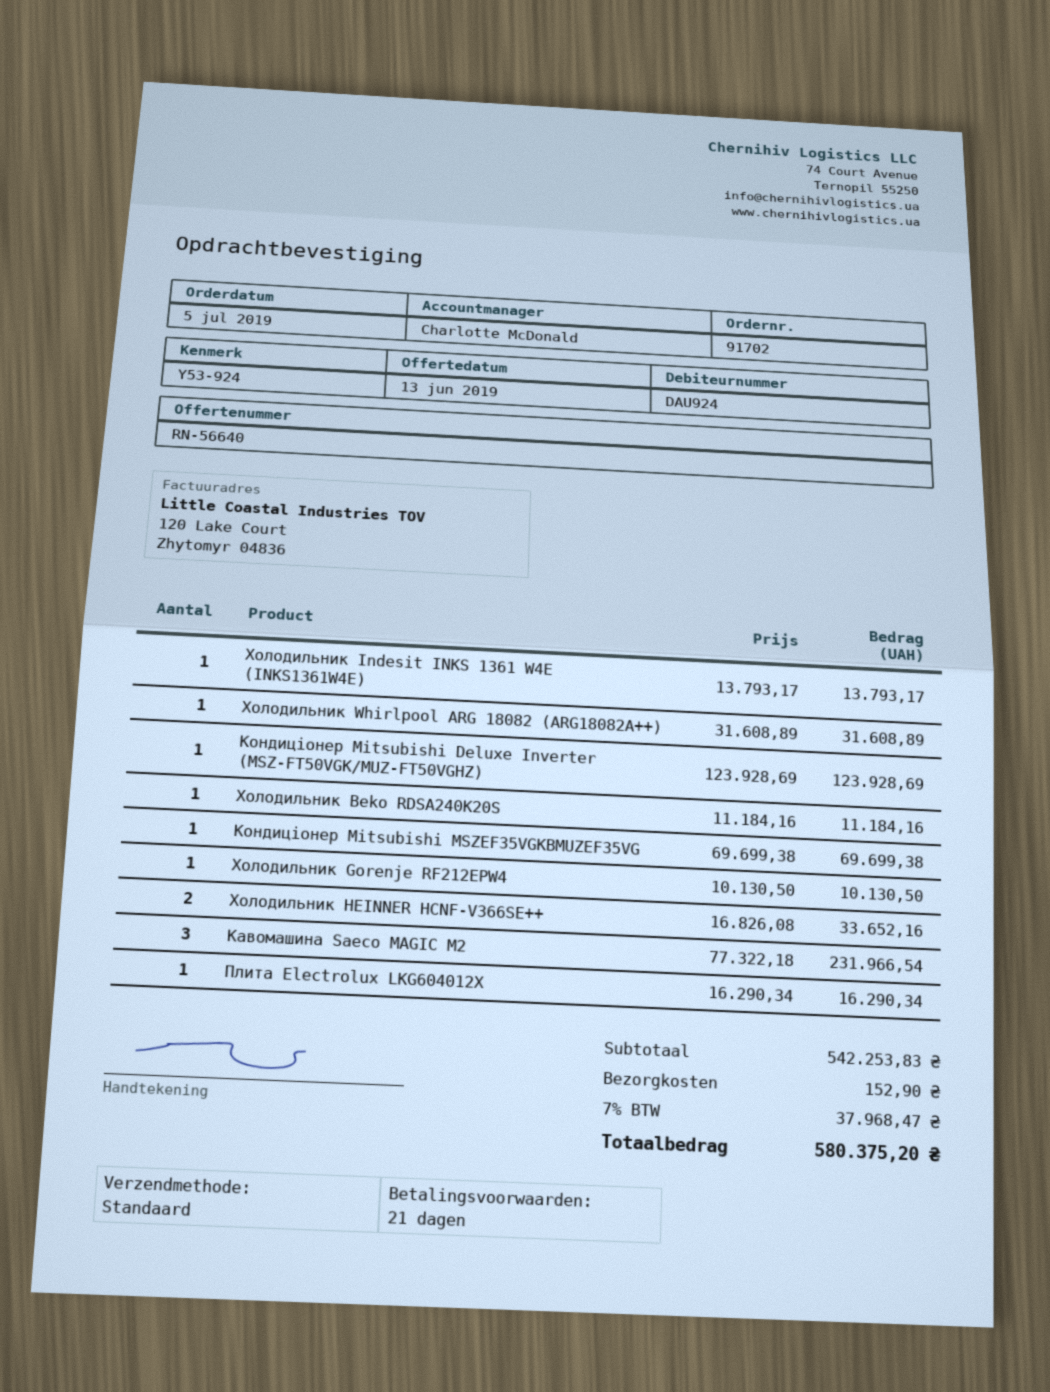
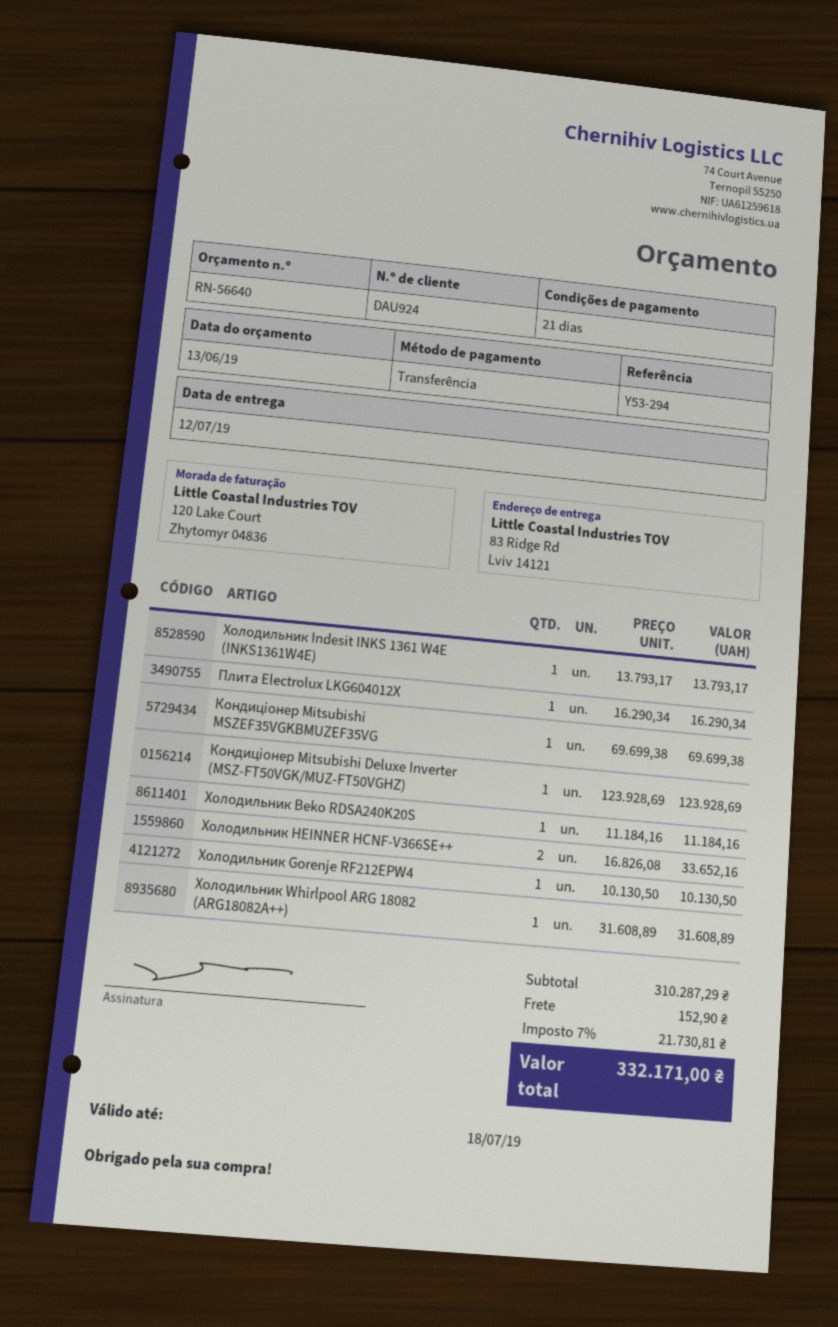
reference: Y53-924 -> Y53-294
Кавомашина Saeco MAGIC M2: 3 x 77322.18 = 231966.54 -> none
subtotal: 542253.83 -> 310287.29
tax: 7% = 37968.47 -> 7% = 21730.81
total: 580375.20 -> 332171.00

